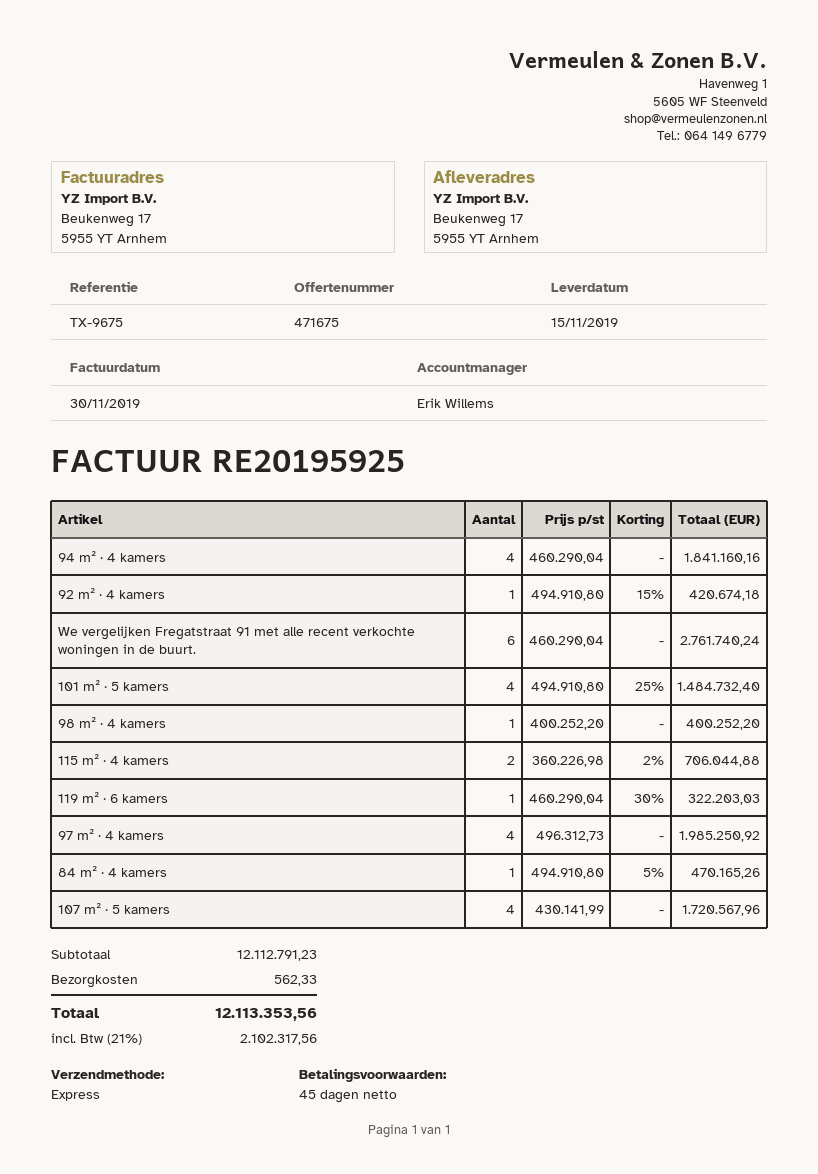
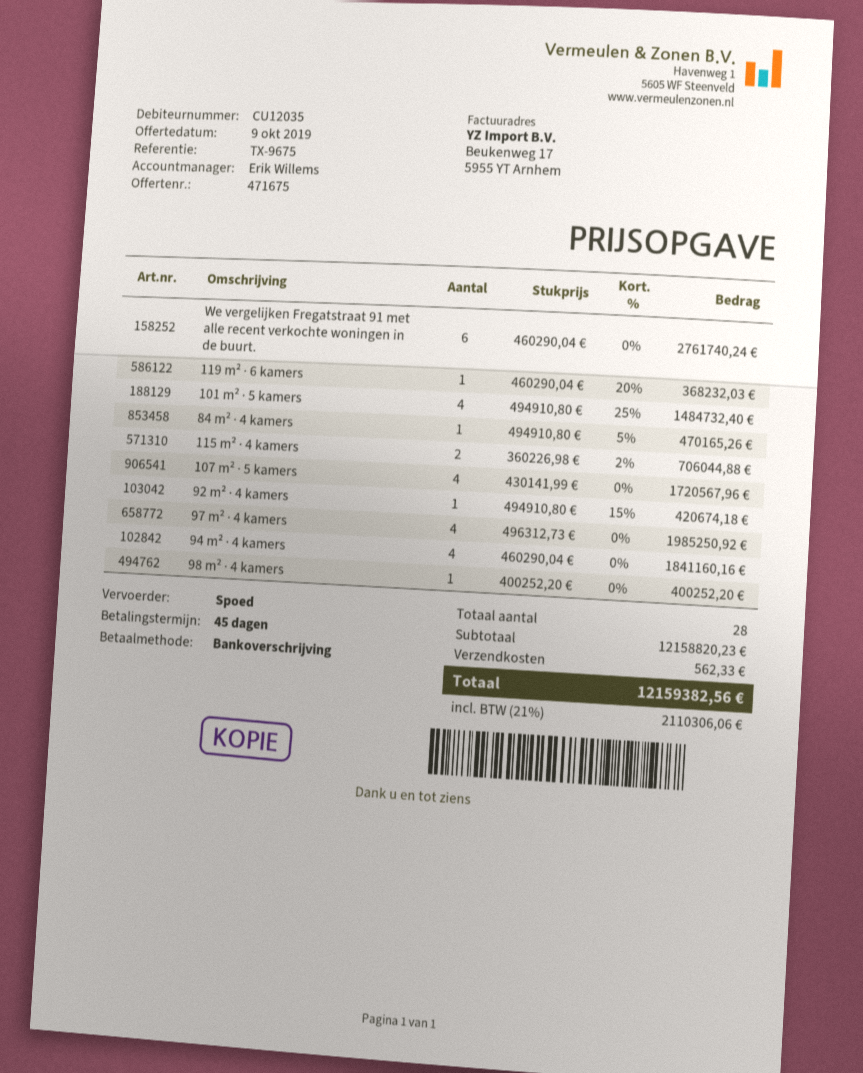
119 m² · 6 kamers: 1 x 460290.04 - 30% = 322203.03 -> 1 x 460290.04 - 20% = 368232.03
subtotal: 12112791.23 -> 12158820.23
tax: 21% = 2102317.56 -> 21% = 2110306.06
total: 12113353.56 -> 12159382.56

